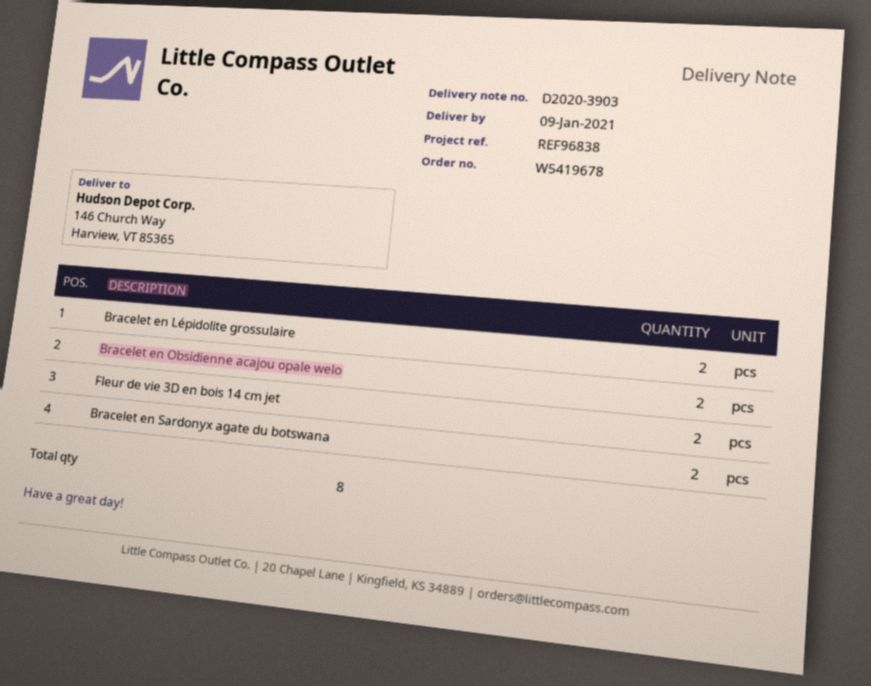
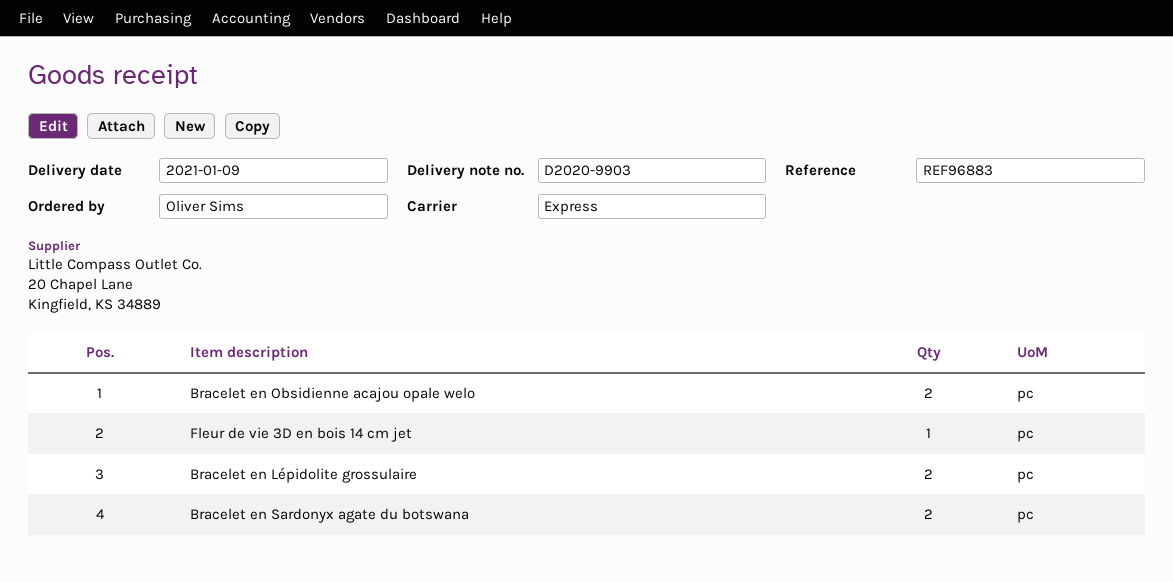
delivery note number: D2020-3903 -> D2020-9903
reference: REF96838 -> REF96883
Fleur de vie 3D en bois 14 cm jet: 2 -> 1

